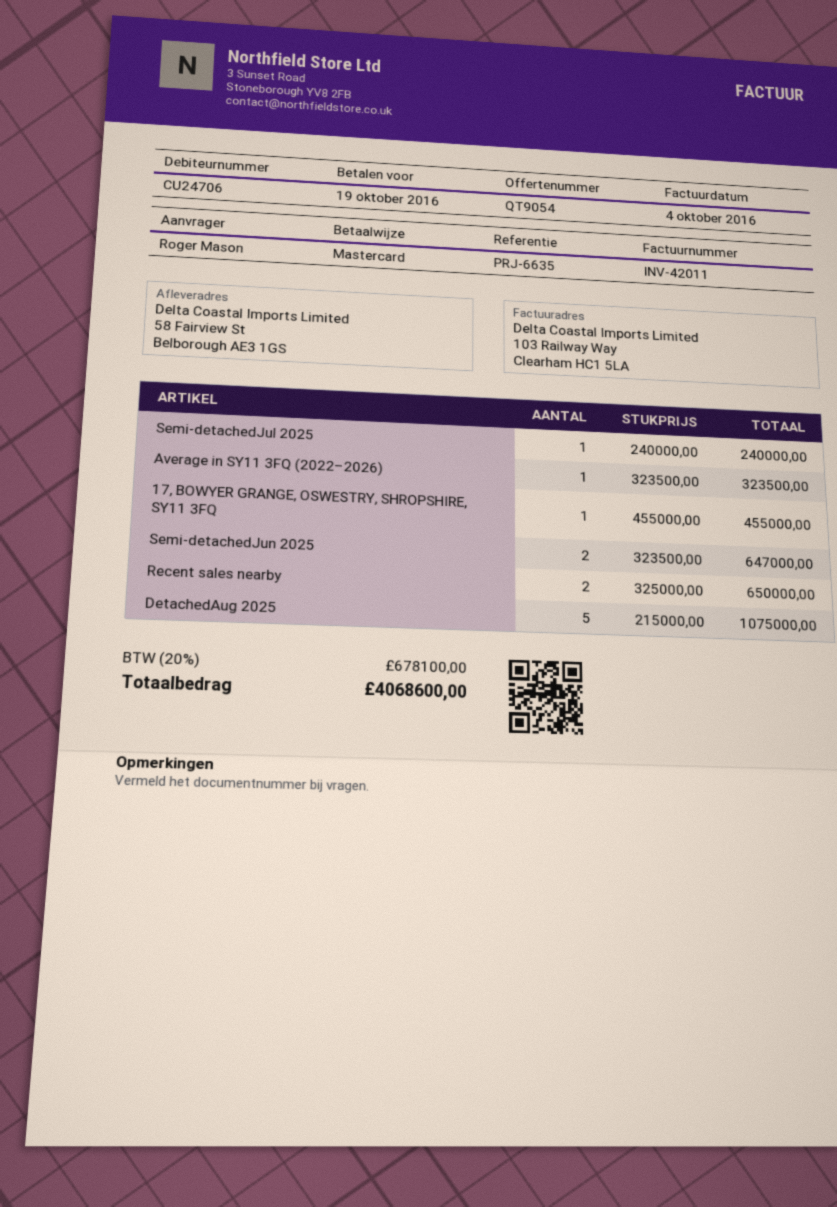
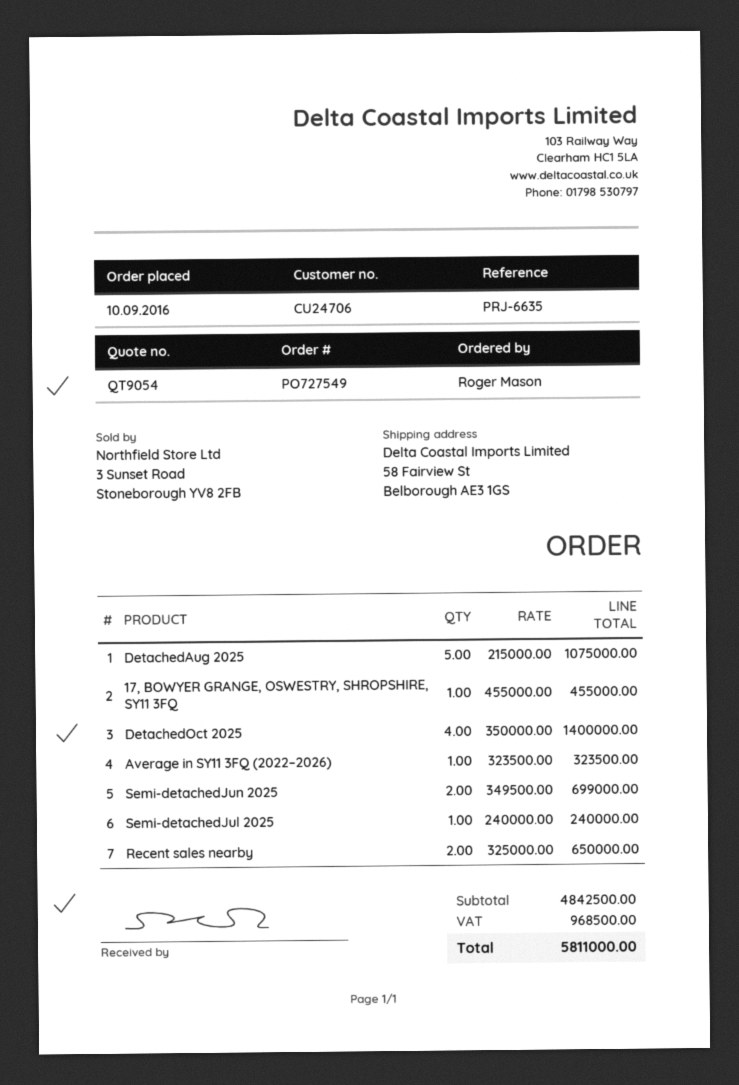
Semi-detachedJun 2025: 2 x 323500.00 = 647000.00 -> 2 x 349500.00 = 699000.00
DetachedOct 2025: none -> 4 x 350000.00 = 1400000.00
tax: 678100.00 -> 968500.00
total: 4068600.00 -> 5811000.00

